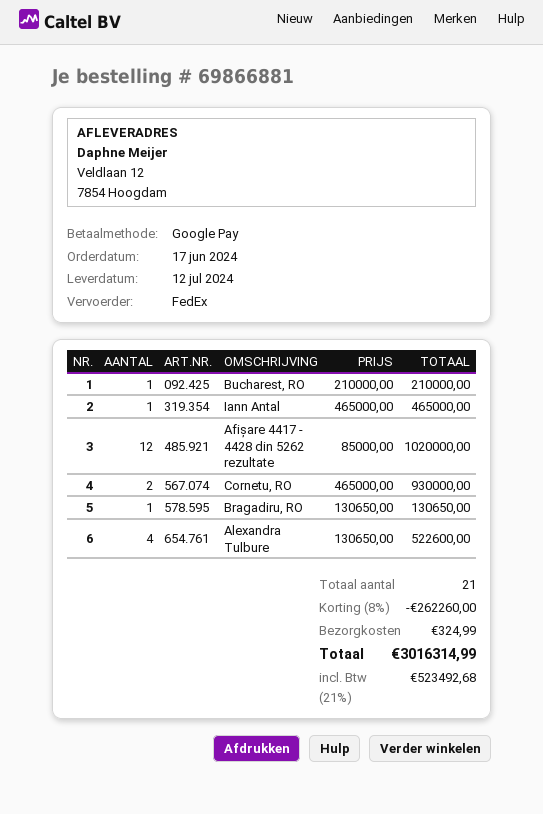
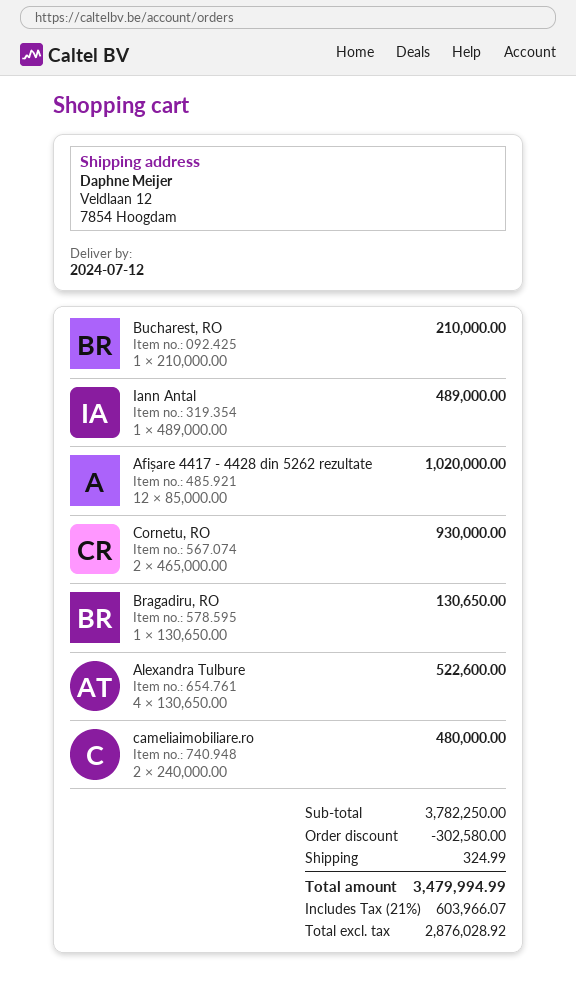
Iann Antal: 1 x 465000.00 = 465000.00 -> 1 x 489000.00 = 489000.00
cameliaimobiliare.ro: none -> 2 x 240000.00 = 480000.00
discount: 262260.00 -> 302580.00
tax: 21% = 523492.68 -> 21% = 603966.07
total: 3016314.99 -> 3479994.99

